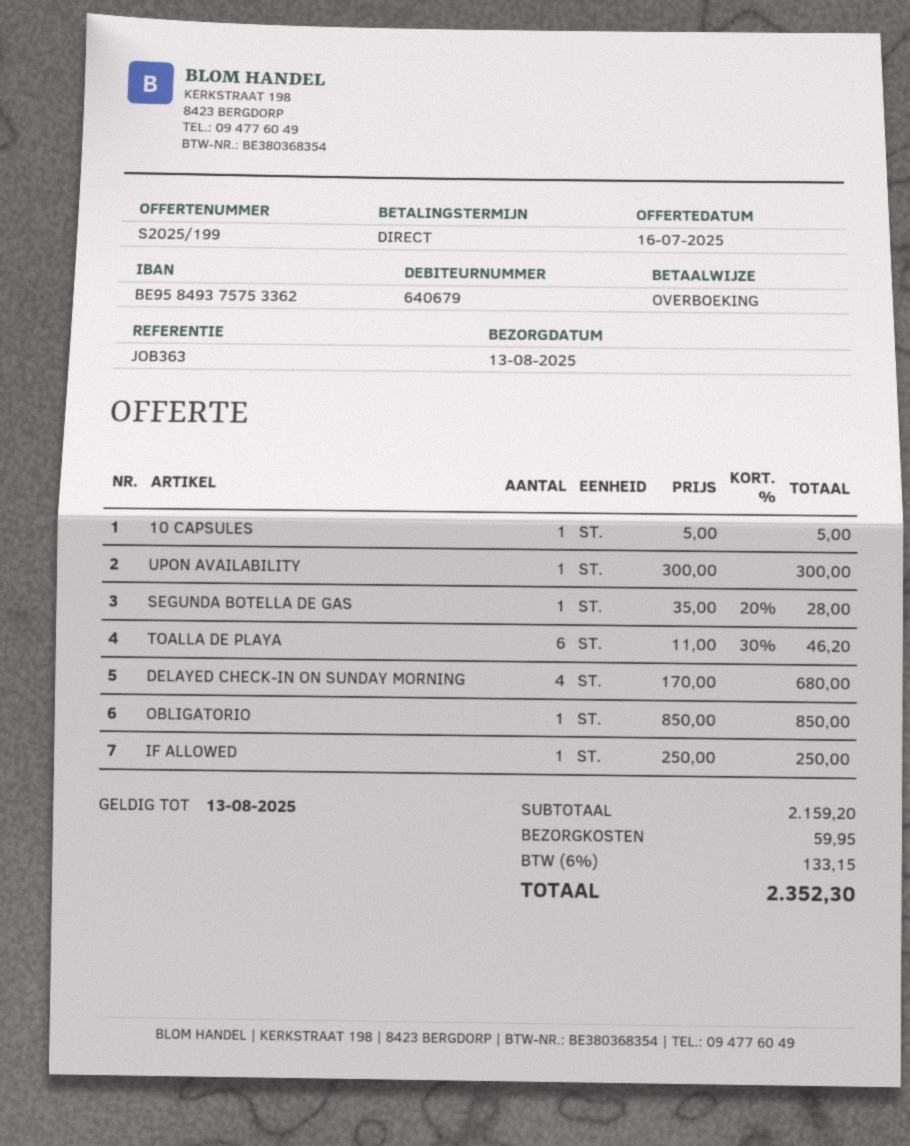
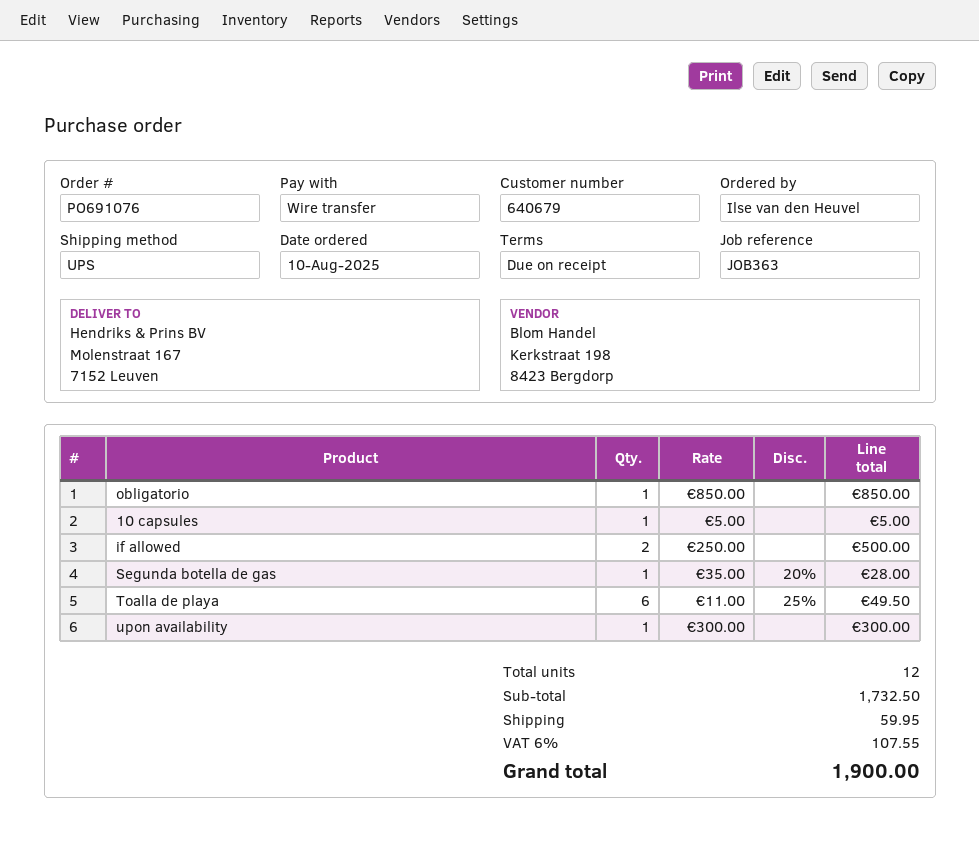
TOALLA DE PLAYA: 6 x 11.00 - 30% = 46.20 -> 6 x 11.00 - 25% = 49.50
DELAYED CHECK-IN ON SUNDAY MORNING: 4 x 170.00 = 680.00 -> none
IF ALLOWED: 1 x 250.00 = 250.00 -> 2 x 250.00 = 500.00
subtotal: 2159.20 -> 1732.50
tax: 6% = 133.15 -> 6% = 107.55
total: 2352.30 -> 1900.00

